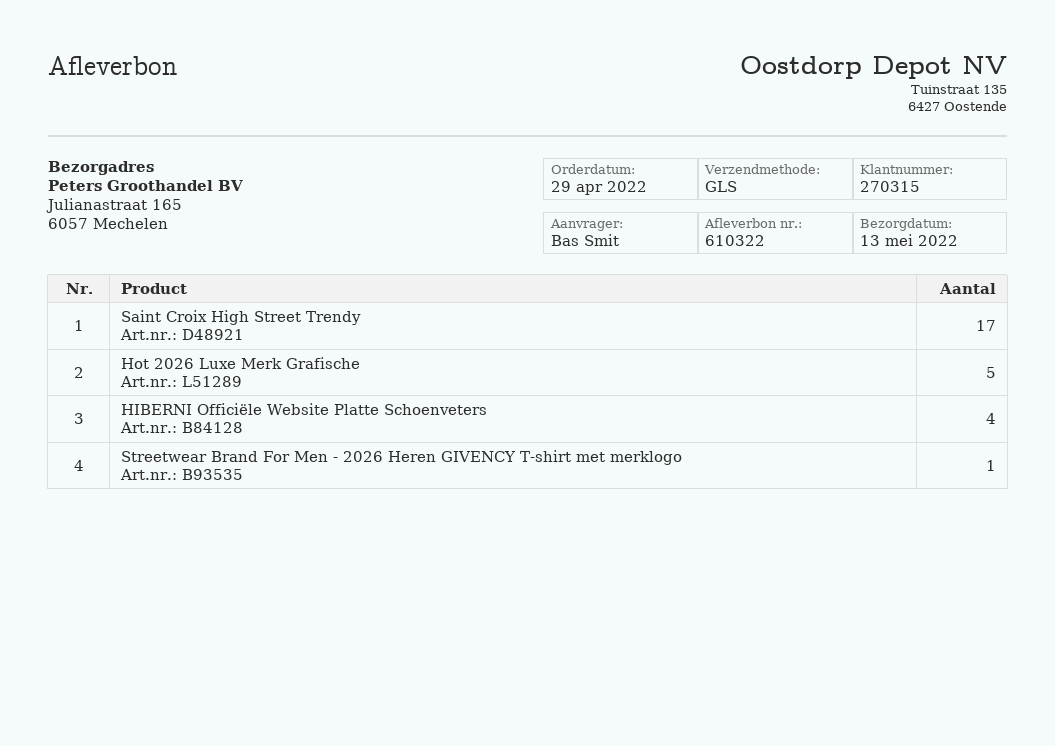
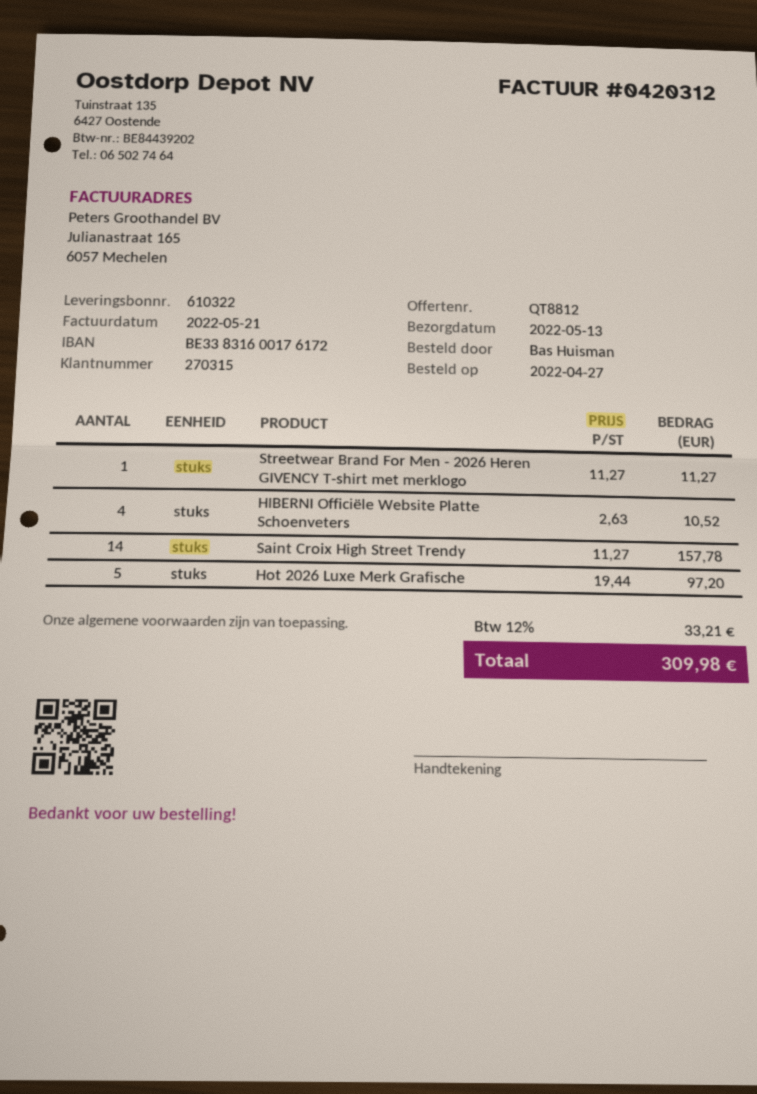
order date: 2022-04-29 -> 2022-04-27
ordered by: Bas Smit -> Bas Huisman
Saint Croix High Street Trendy: 17 -> 14

